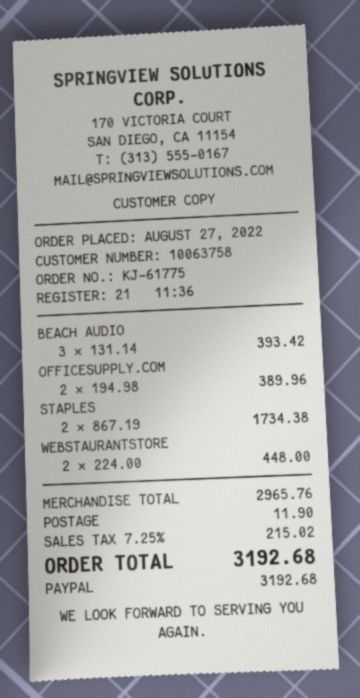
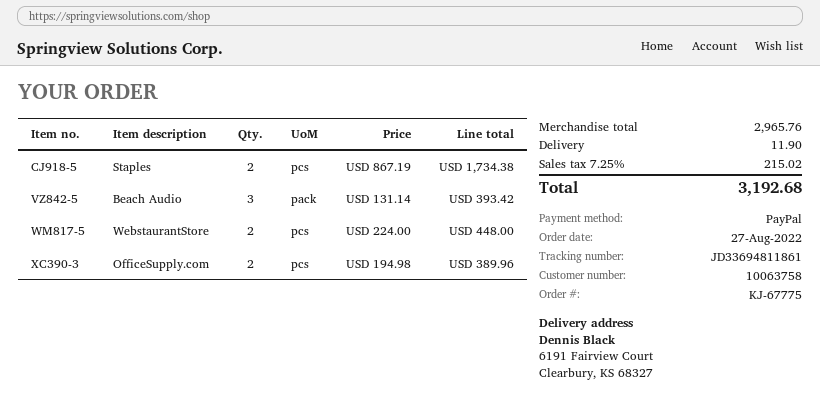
order number: KJ-61775 -> KJ-67775

